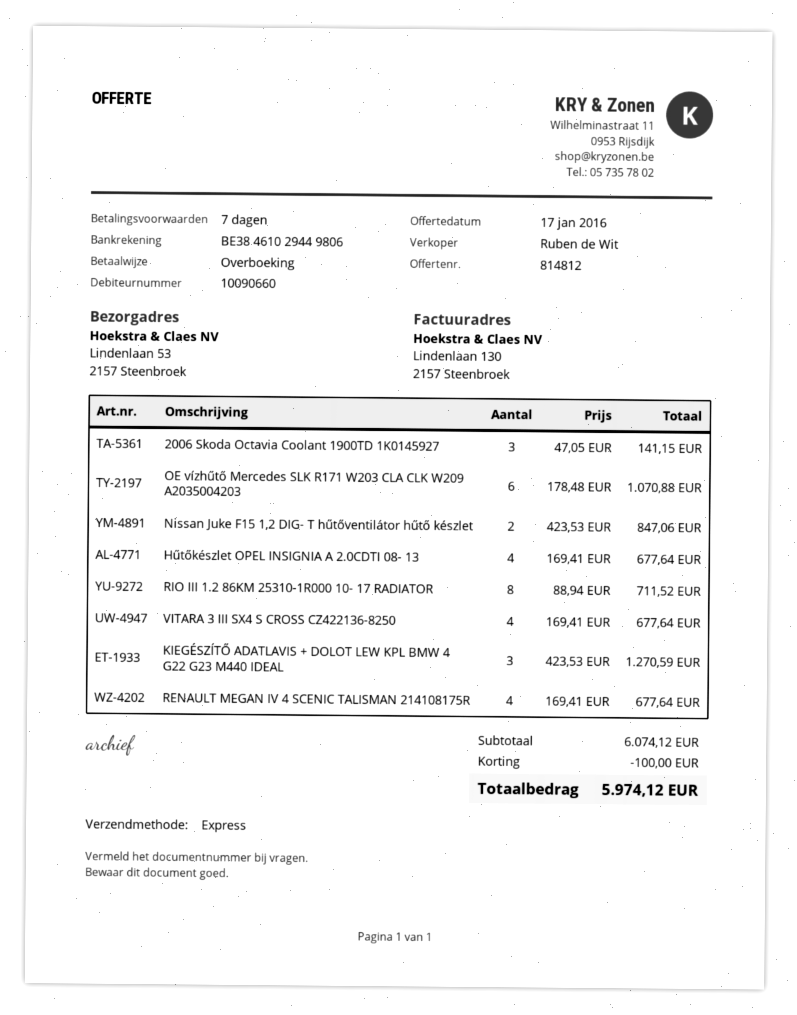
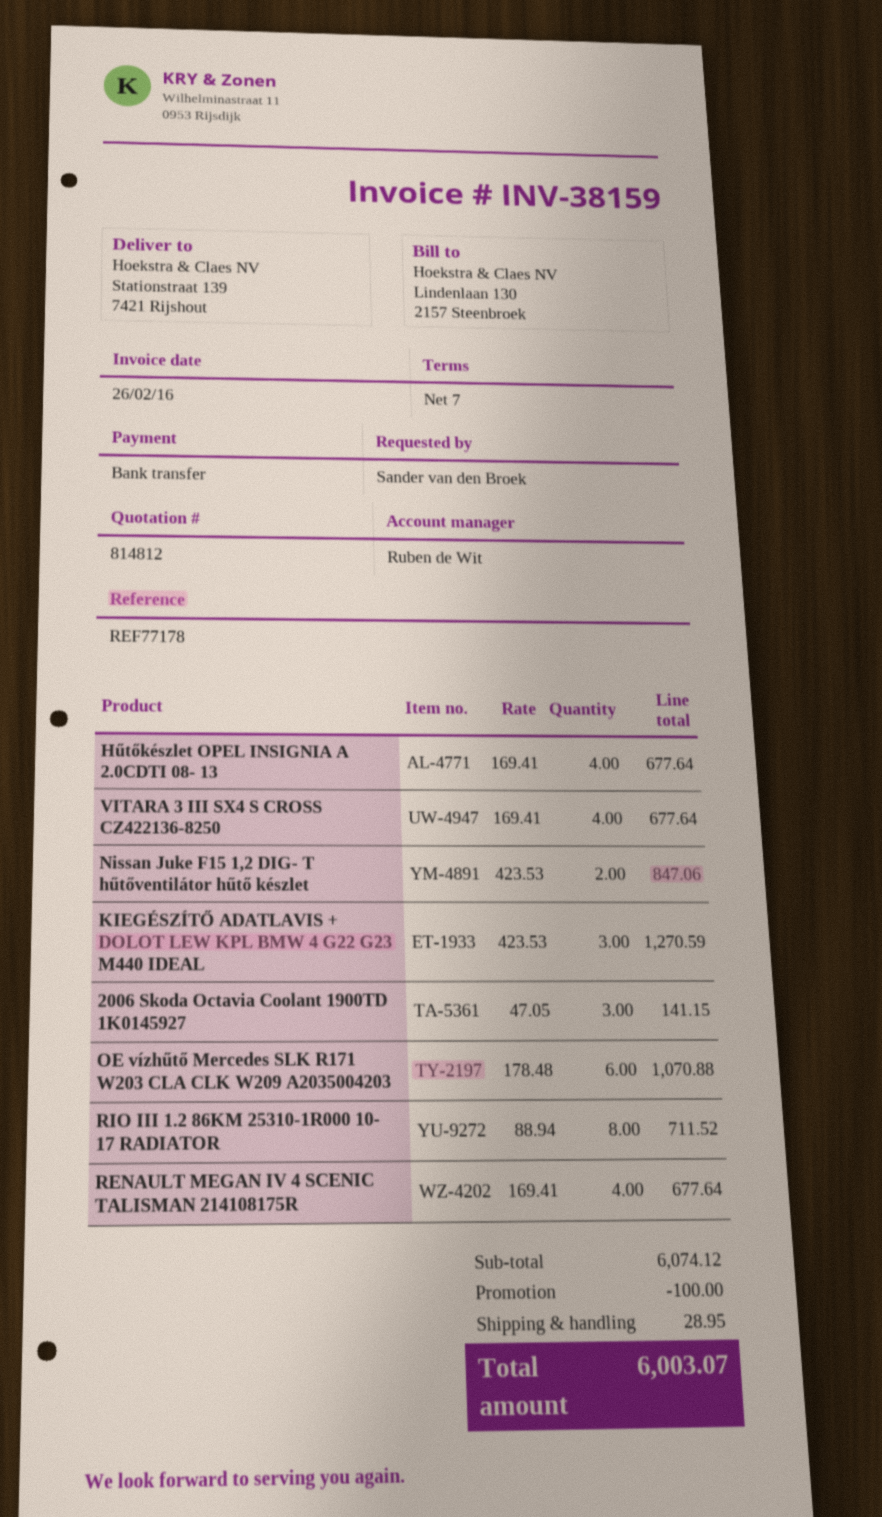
ship to: Lindenlaan 53, 2157 Steenbroek -> Stationstraat 139, 7421 Rijshout
shipping: none -> 28.95
total: 5974.12 -> 6003.07

